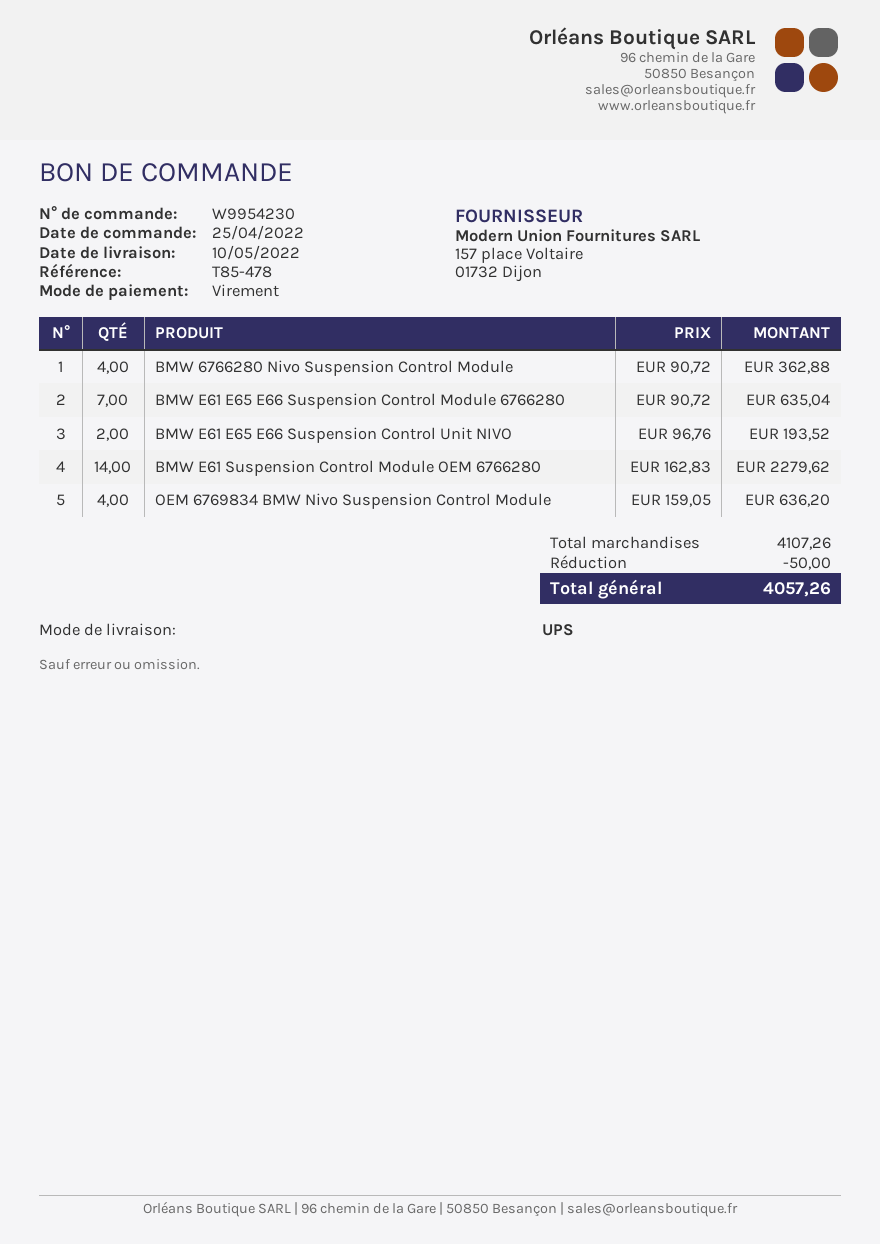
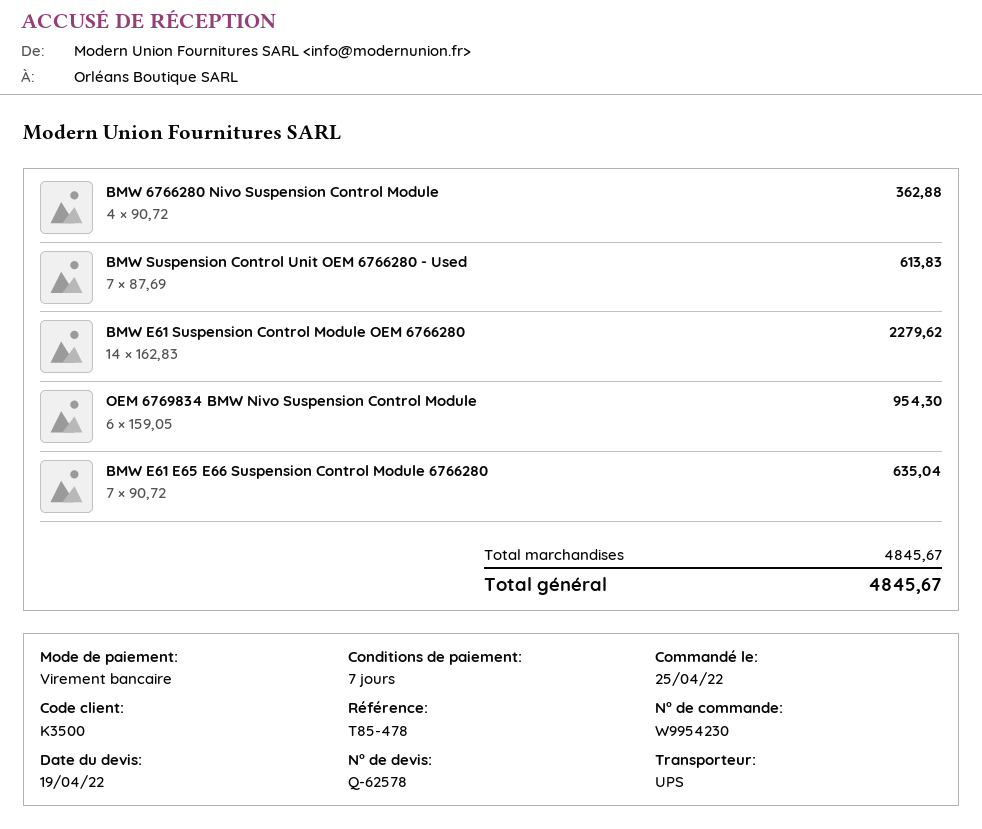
BMW E61 E65 E66 Suspension Control Unit NIVO: 2 x 96.76 = 193.52 -> none
OEM 6769834 BMW Nivo Suspension Control Module: 4 x 159.05 = 636.20 -> 6 x 159.05 = 954.30
BMW Suspension Control Unit OEM 6766280 - Used: none -> 7 x 87.69 = 613.83
subtotal: 4107.26 -> 4845.67
discount: 50.00 -> none
total: 4057.26 -> 4845.67

